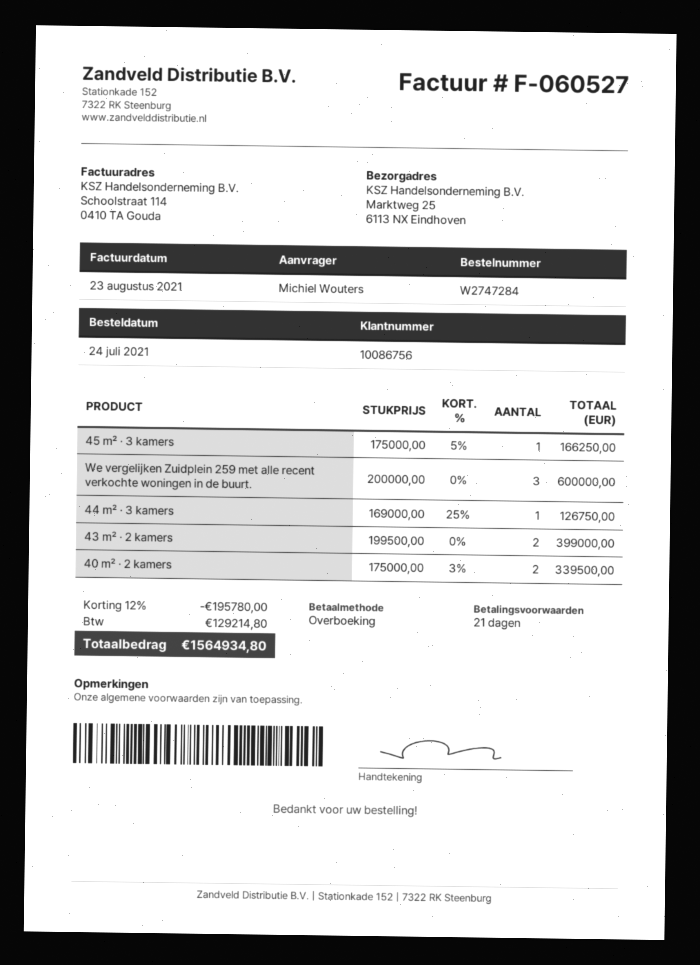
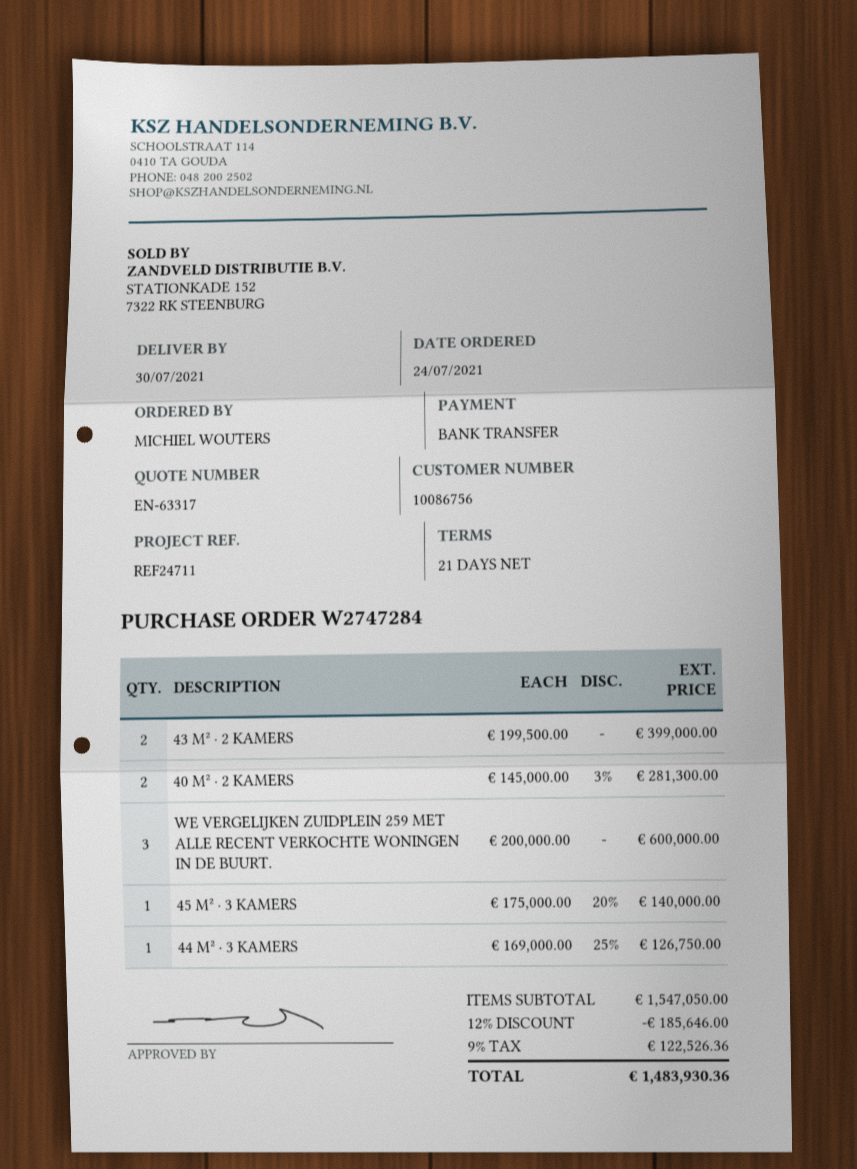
45 m² · 3 kamers: 1 x 175000.00 - 5% = 166250.00 -> 1 x 175000.00 - 20% = 140000.00
40 m² · 2 kamers: 2 x 175000.00 - 3% = 339500.00 -> 2 x 145000.00 - 3% = 281300.00
discount: 12% = 195780.00 -> 12% = 185646.00
tax: 129214.80 -> 122526.36
total: 1564934.80 -> 1483930.36

